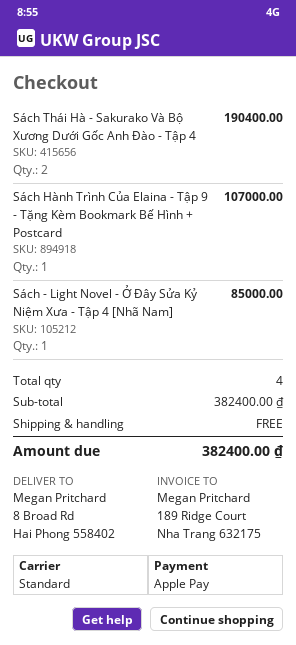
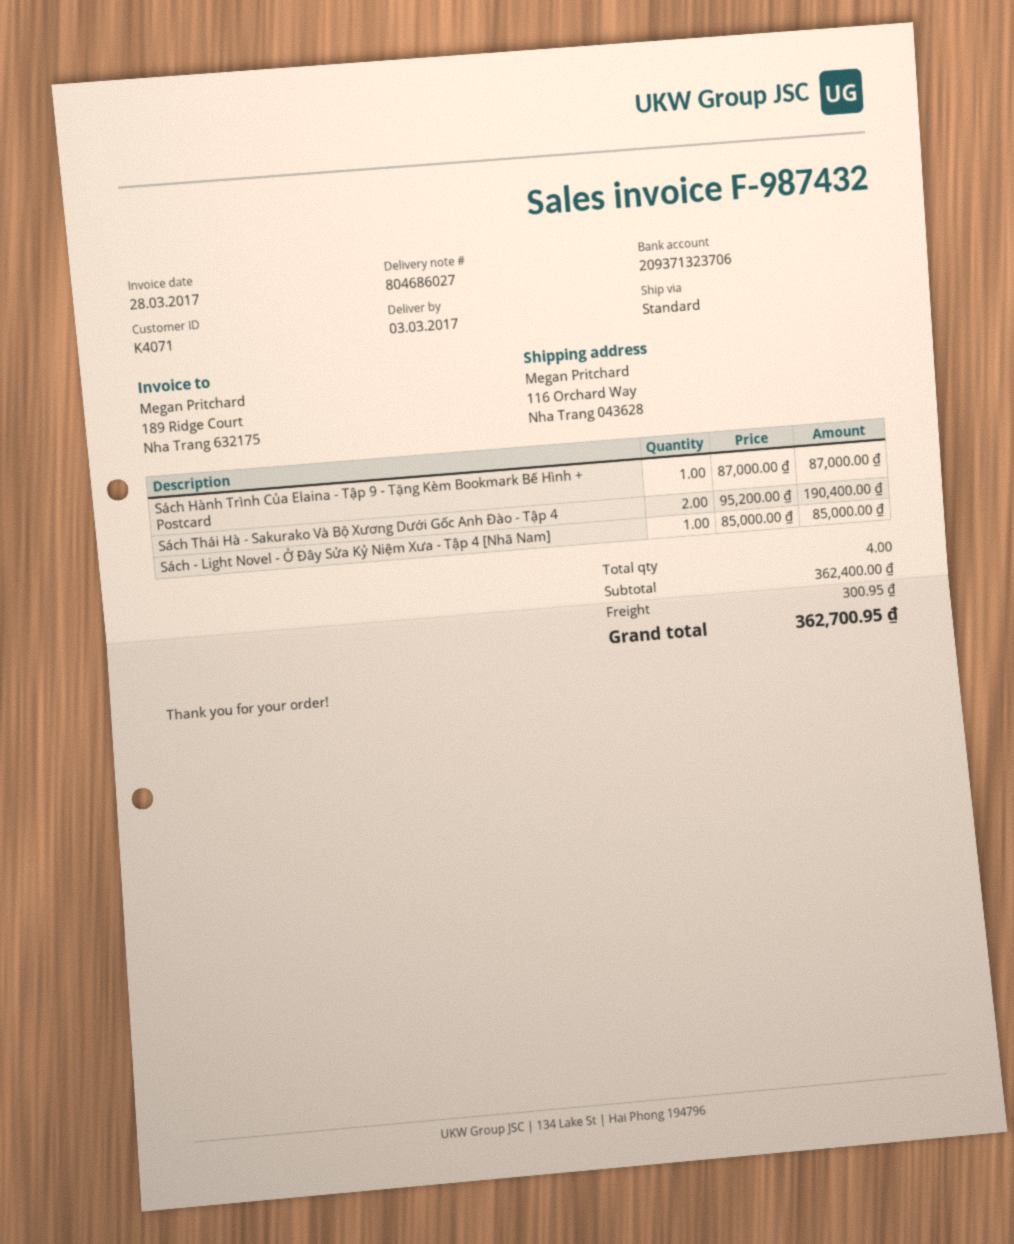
ship to: 8 Broad Rd, Hai Phong 558402 -> 116 Orchard Way, Nha Trang 043628
Sách Hành Trình Của Elaina - Tập 9 - Tặng Kèm Bookmark Bế Hình + Postcard: 1 for 107000.00 -> 1 for 87000.00
subtotal: 382400.00 -> 362400.00
shipping: 0.00 -> 300.95
total: 382400.00 -> 362700.95

